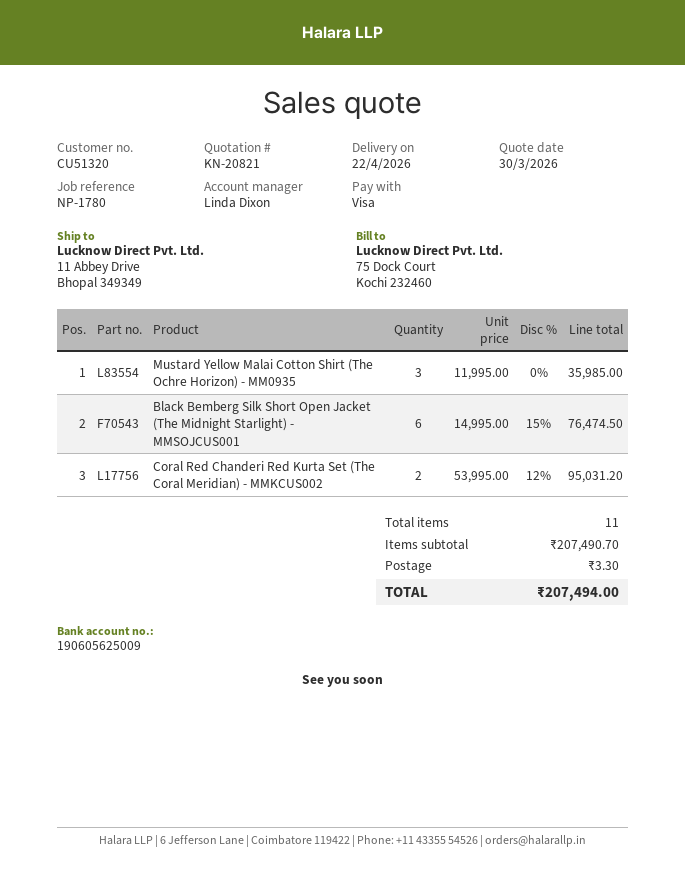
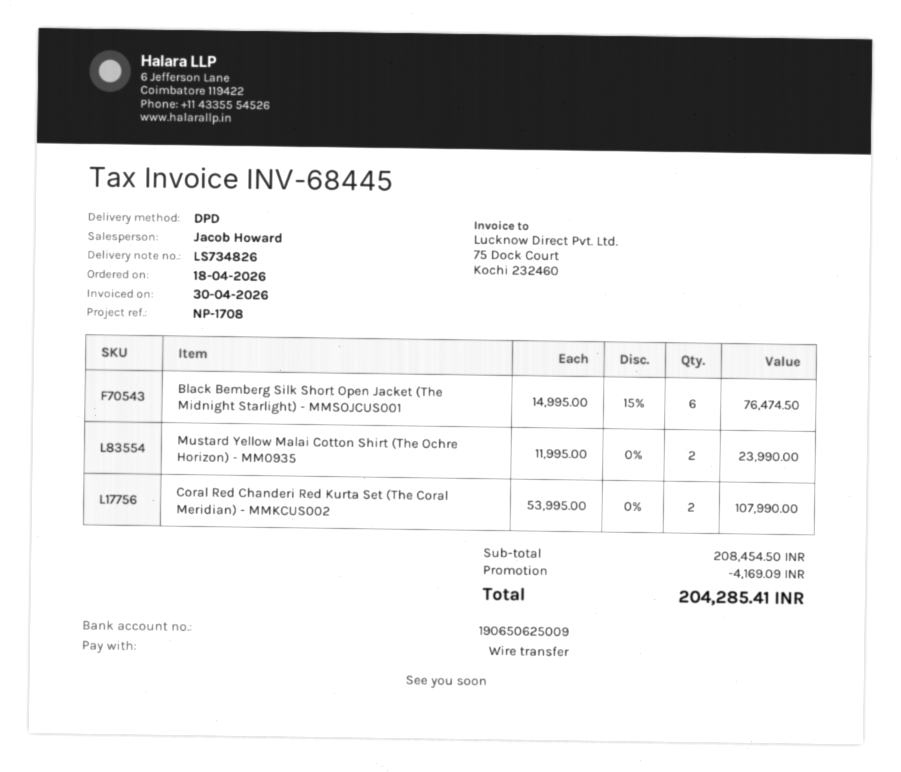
reference: NP-1780 -> NP-1708
sales rep: Linda Dixon -> Jacob Howard
payment method: Visa -> bank transfer
bank account: 190605625009 -> 190650625009
Mustard Yellow Malai Cotton Shirt (The Ochre Horizon) - MM0935: 3 x 11995.00 = 35985.00 -> 2 x 11995.00 = 23990.00
Coral Red Chanderi Red Kurta Set (The Coral Meridian) - MMKCUS002: 2 x 53995.00 - 12% = 95031.20 -> 2 x 53995.00 = 107990.00
subtotal: 207490.70 -> 208454.50
discount: none -> 4169.09
shipping: 3.30 -> none
total: 207494.00 -> 204285.41

